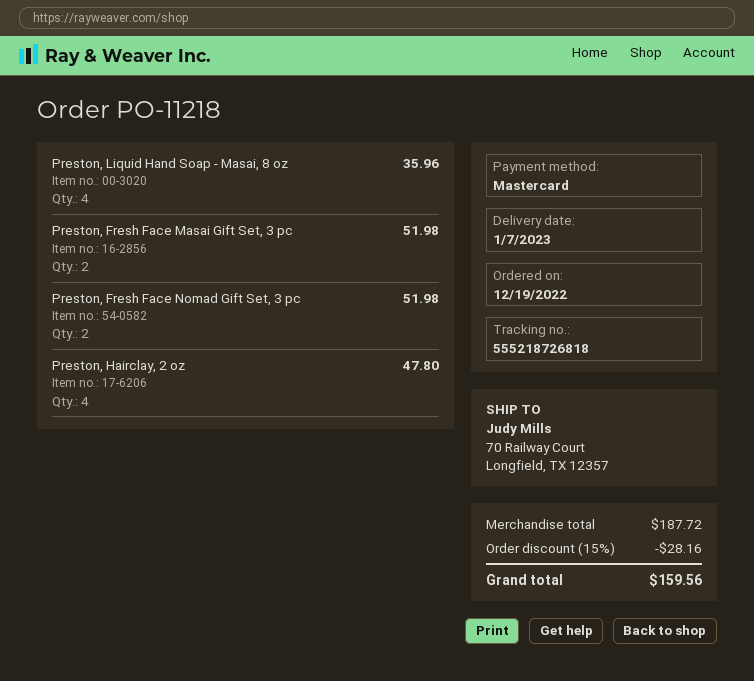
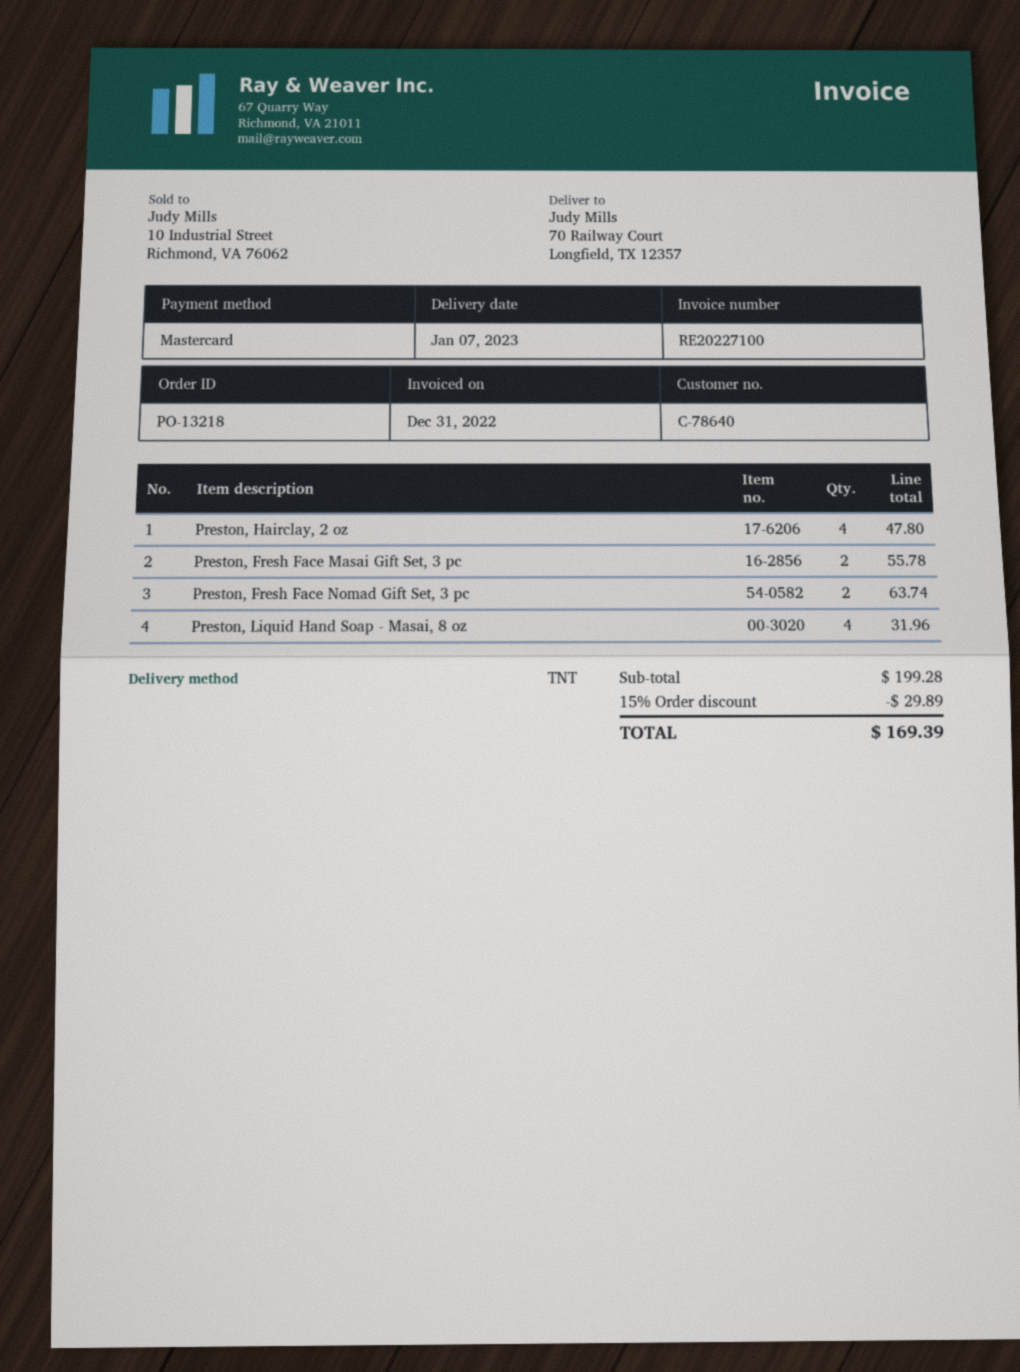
order number: PO-11218 -> PO-13218
Preston, Liquid Hand Soap - Masai, 8 oz: 4 for 35.96 -> 4 for 31.96
Preston, Fresh Face Masai Gift Set, 3 pc: 2 for 51.98 -> 2 for 55.78
Preston, Fresh Face Nomad Gift Set, 3 pc: 2 for 51.98 -> 2 for 63.74
subtotal: 187.72 -> 199.28
discount: 15% = 28.16 -> 15% = 29.89
total: 159.56 -> 169.39

